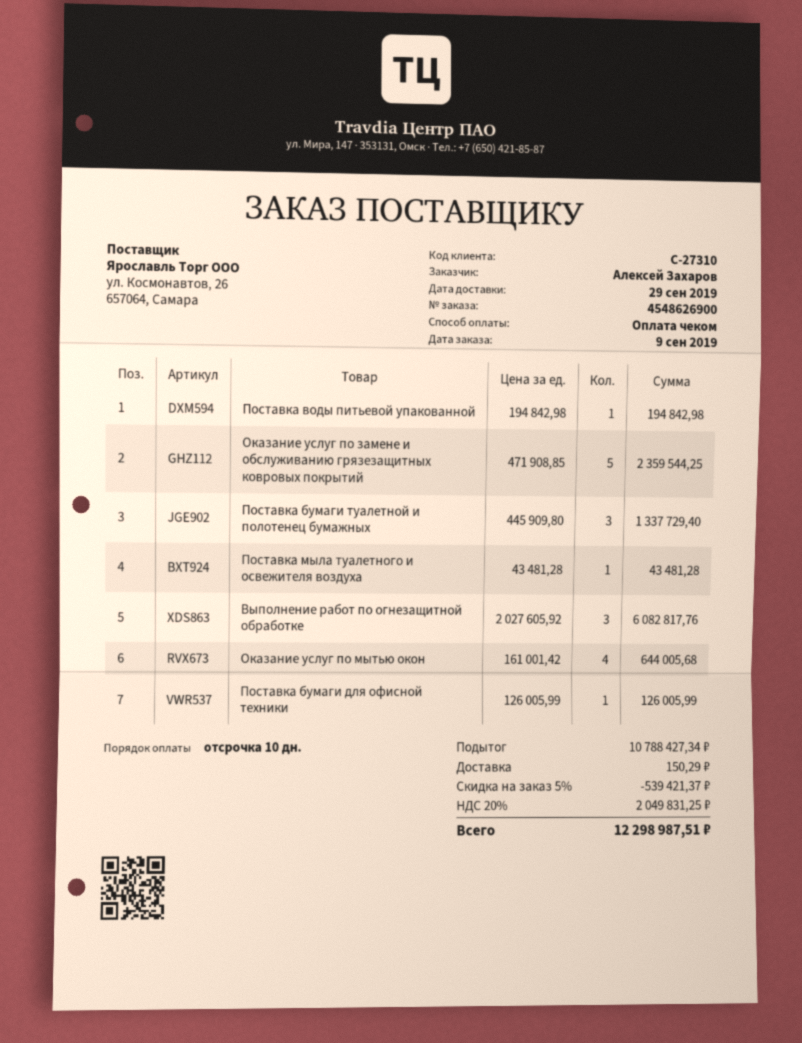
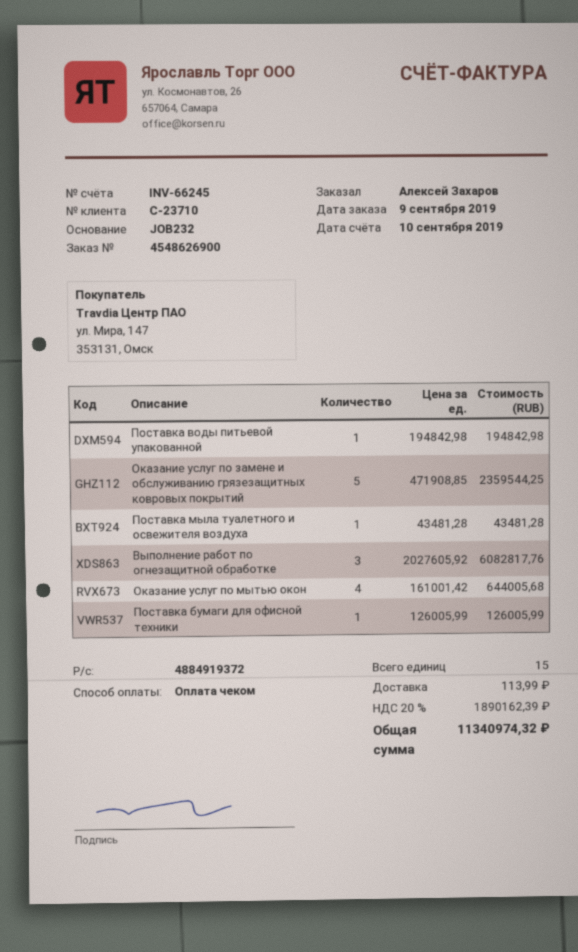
customer number: C-27310 -> C-23710
Поставка бумаги туалетной и полотенец бумажных: 3 x 445909.80 = 1337729.40 -> none
discount: 5% = 539421.37 -> none
shipping: 150.29 -> 113.99
tax: 20% = 2049831.25 -> 20% = 1890162.39
total: 12298987.51 -> 11340974.32

